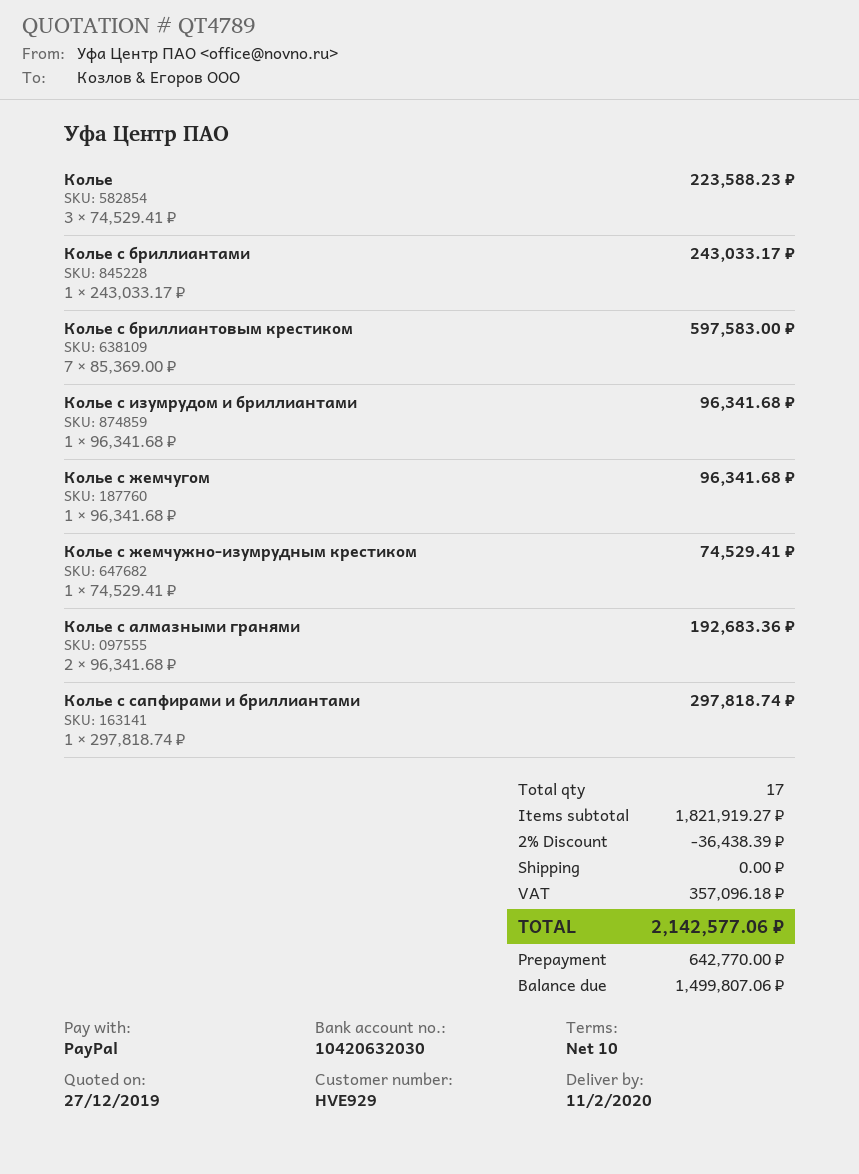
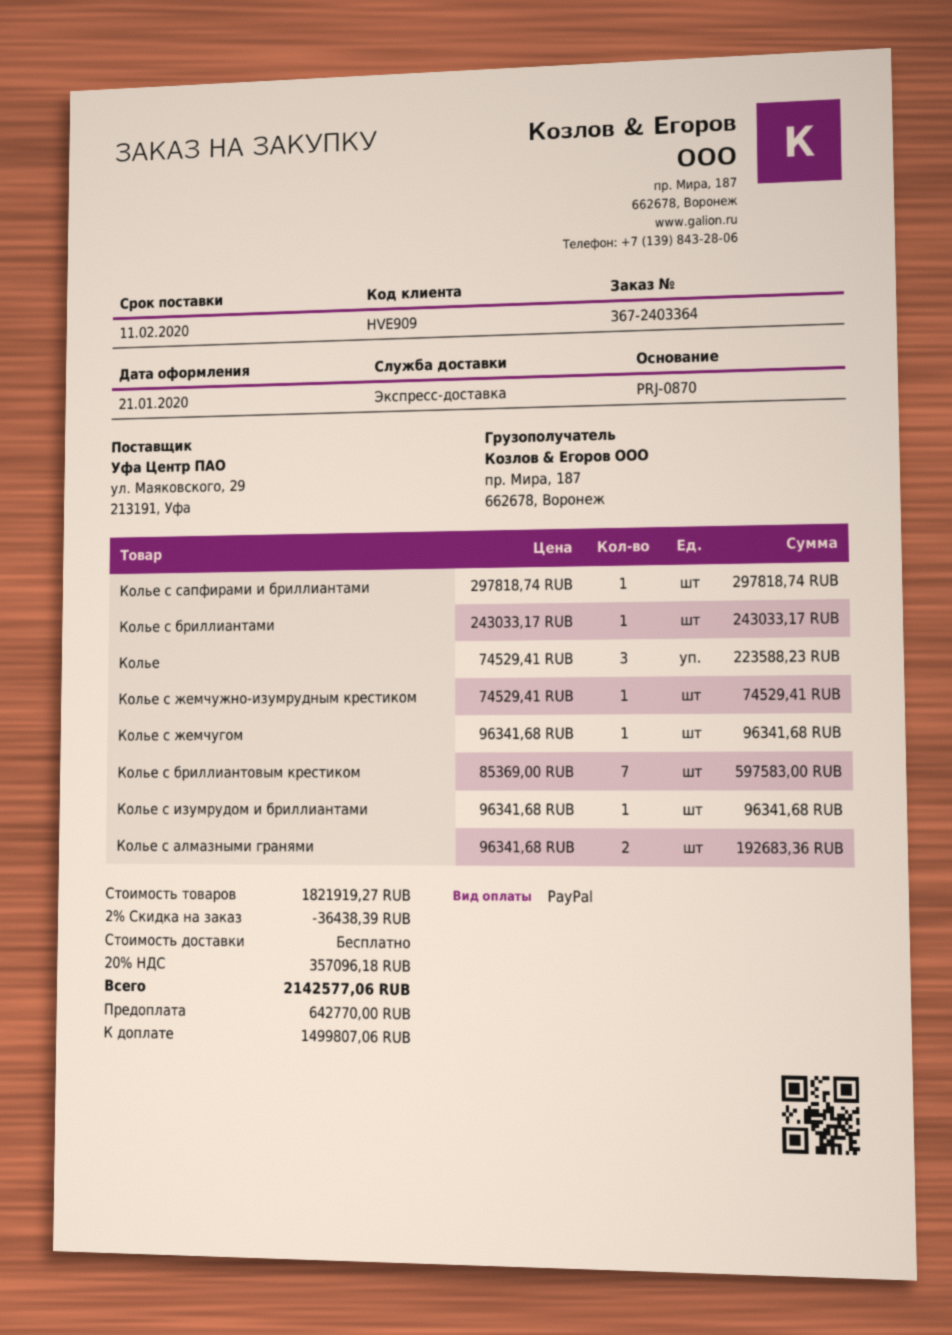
customer number: HVE929 -> HVE909

